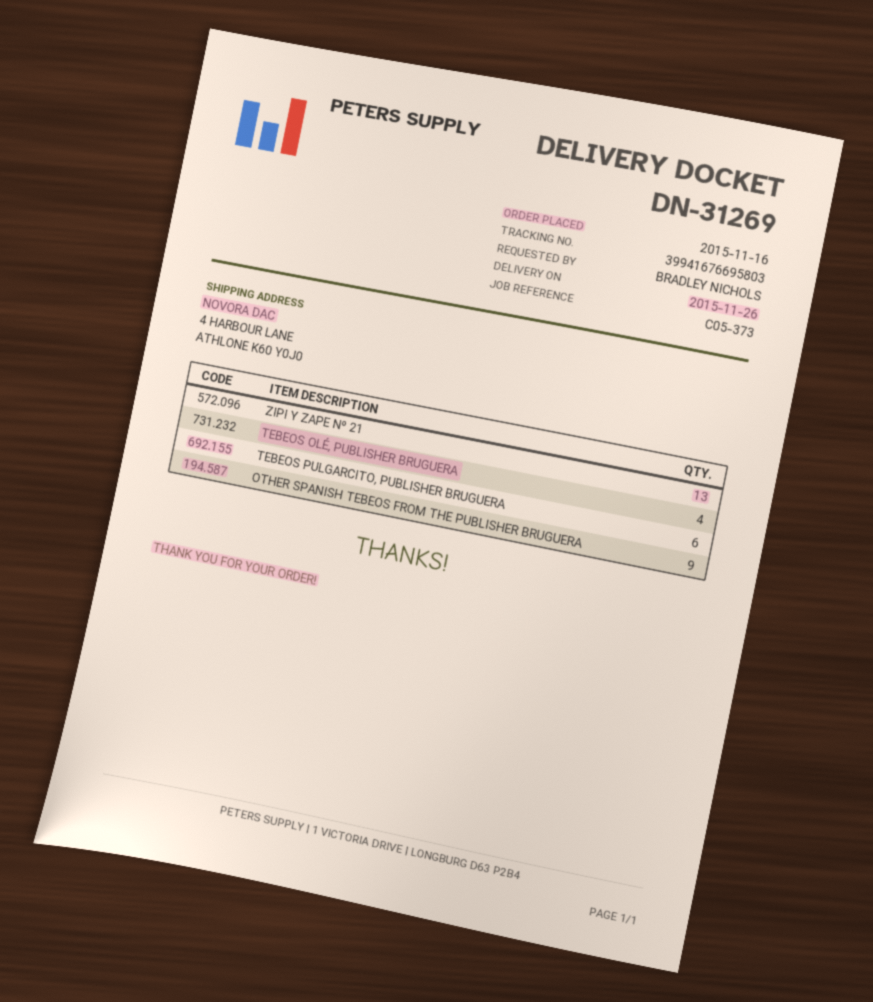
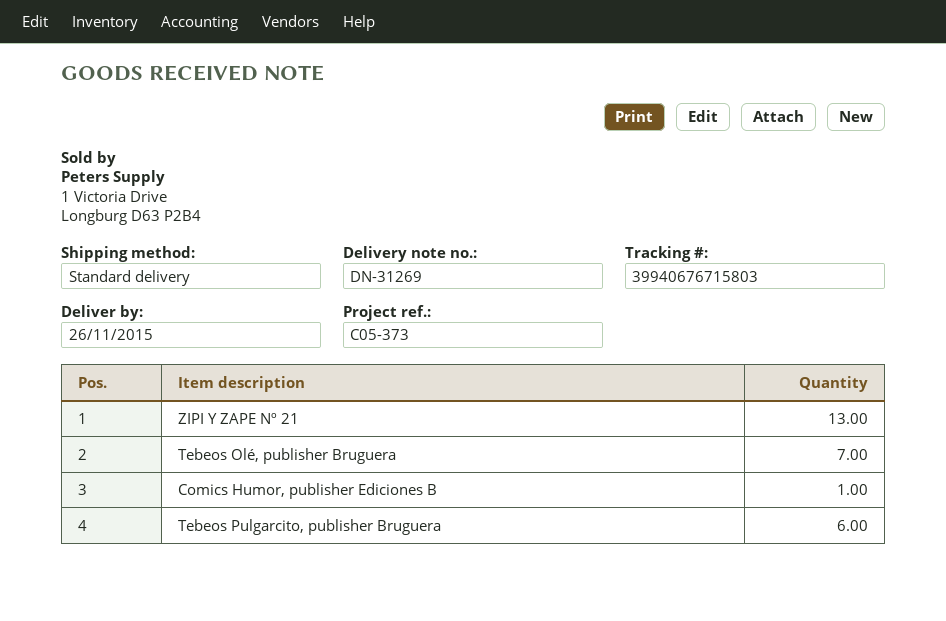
tracking number: 39941676695803 -> 39940676715803
TEBEOS OLÉ, PUBLISHER BRUGUERA: 4 -> 7
OTHER SPANISH TEBEOS FROM THE PUBLISHER BRUGUERA: 9 -> none
Comics Humor, publisher Ediciones B: none -> 1

